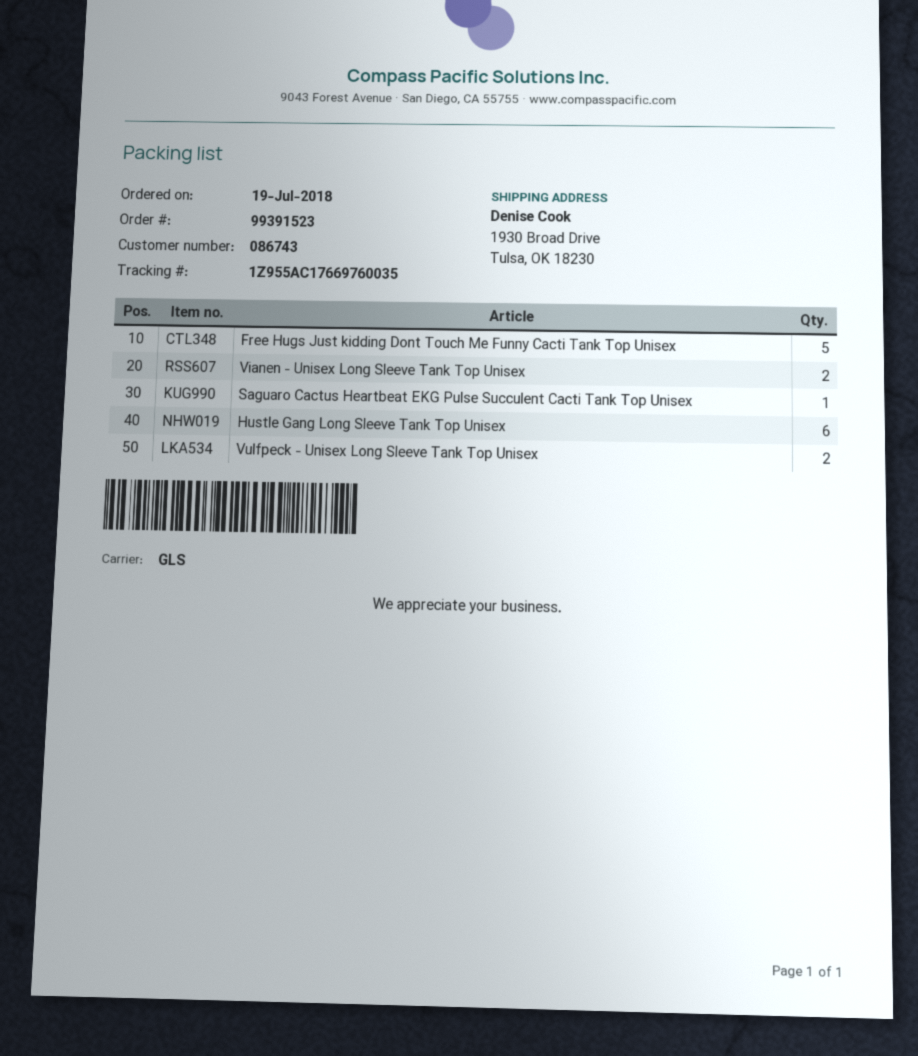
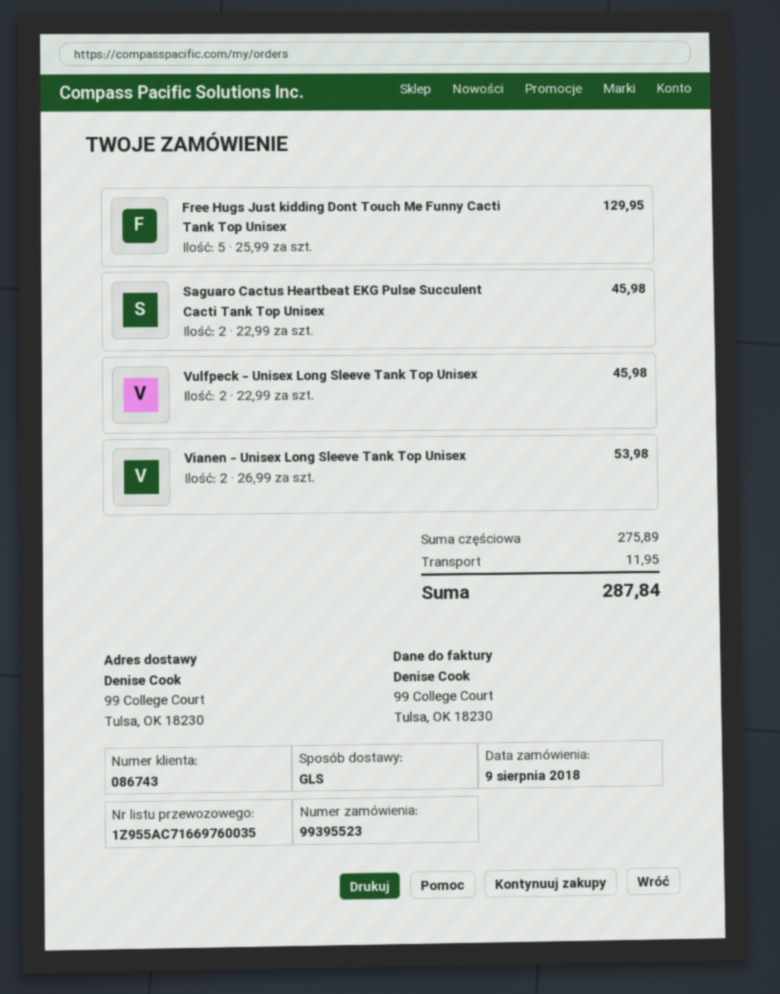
order number: 99391523 -> 99395523
order date: 2018-07-19 -> 2018-08-09
tracking number: 1Z955AC17669760035 -> 1Z955AC71669760035
ship to: 1930 Broad Drive, Tulsa, OK 18230 -> 99 College Court, Tulsa, OK 18230
Saguaro Cactus Heartbeat EKG Pulse Succulent Cacti Tank Top Unisex: 1 -> 2
Hustle Gang Long Sleeve Tank Top Unisex: 6 -> none

